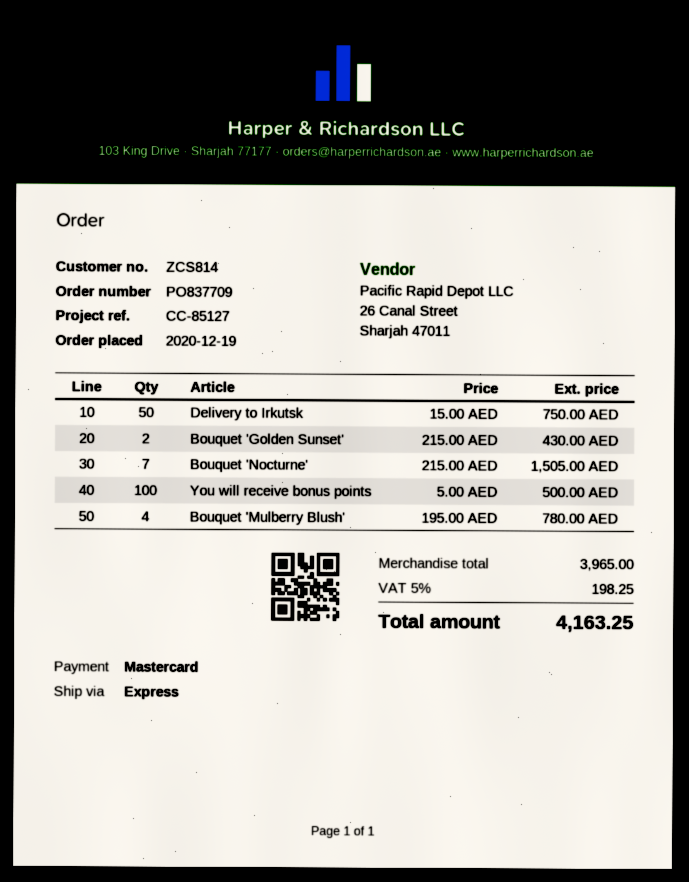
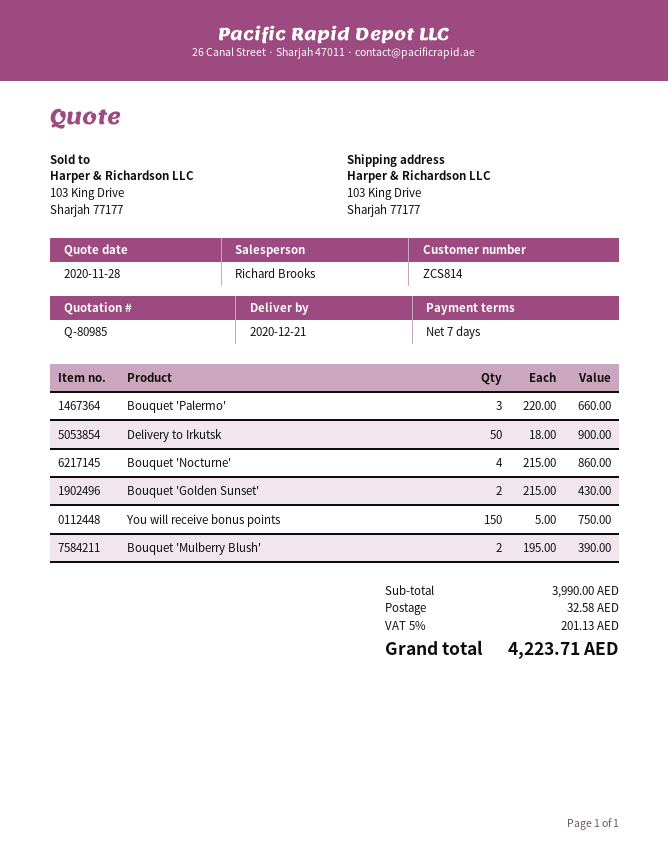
Delivery to Irkutsk: 50 x 15.00 = 750.00 -> 50 x 18.00 = 900.00
Bouquet 'Nocturne': 7 x 215.00 = 1505.00 -> 4 x 215.00 = 860.00
You will receive bonus points: 100 x 5.00 = 500.00 -> 150 x 5.00 = 750.00
Bouquet 'Mulberry Blush': 4 x 195.00 = 780.00 -> 2 x 195.00 = 390.00
Bouquet 'Palermo': none -> 3 x 220.00 = 660.00
subtotal: 3965.00 -> 3990.00
shipping: none -> 32.58
tax: 5% = 198.25 -> 5% = 201.13
total: 4163.25 -> 4223.71

